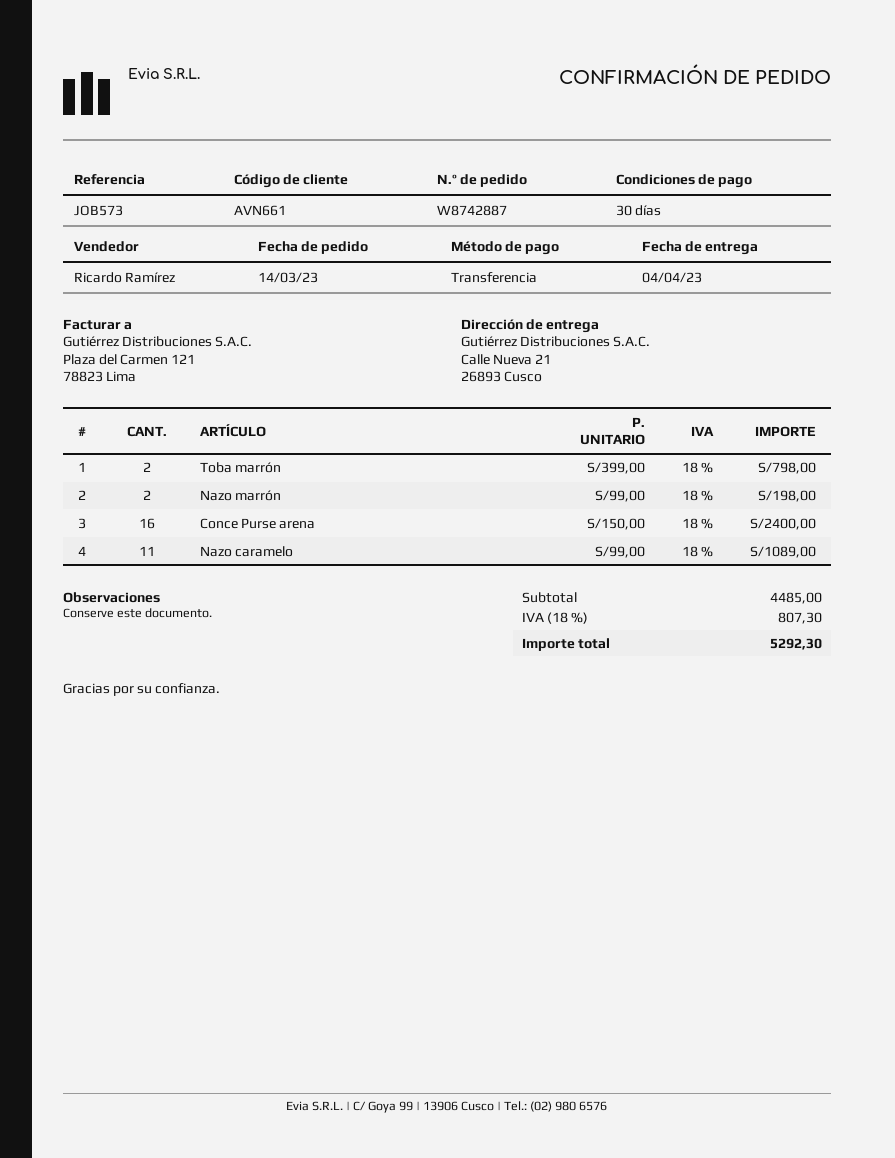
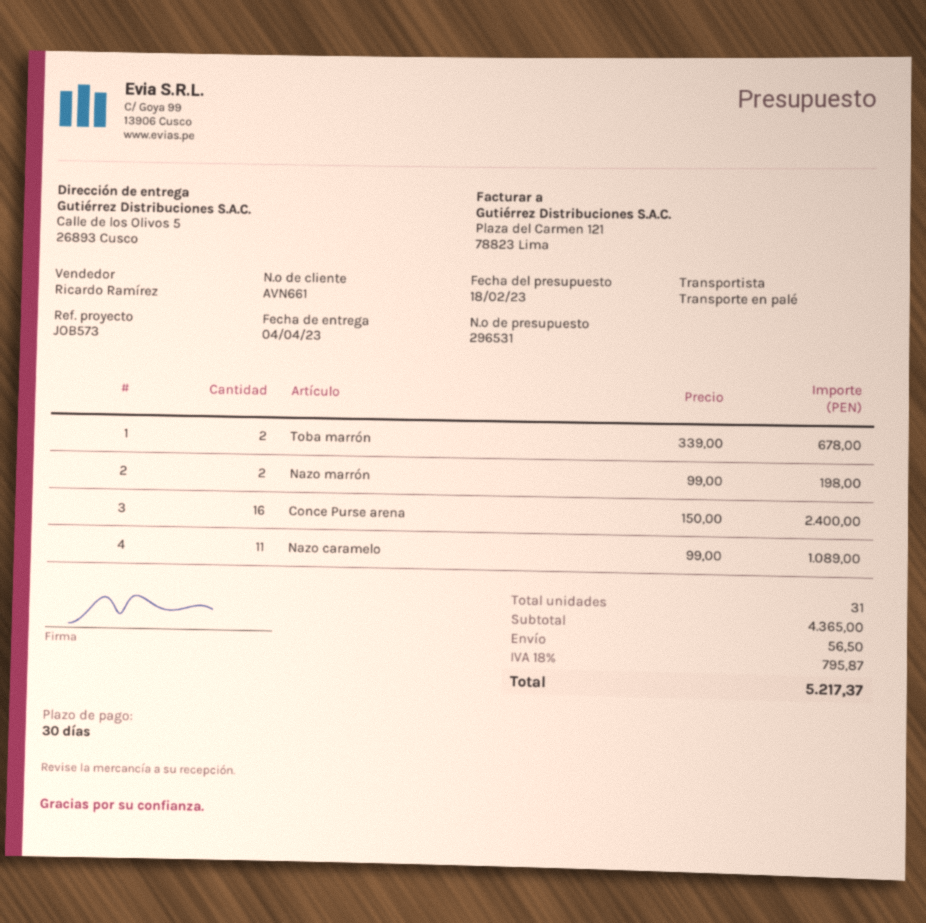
ship to: Calle Nueva 21, 26893 Cusco -> Calle de los Olivos 5, 26893 Cusco
Toba marrón: 2 x 399.00 = 798.00 -> 2 x 339.00 = 678.00
subtotal: 4485.00 -> 4365.00
shipping: none -> 56.50
tax: 18% = 807.30 -> 18% = 795.87
total: 5292.30 -> 5217.37

